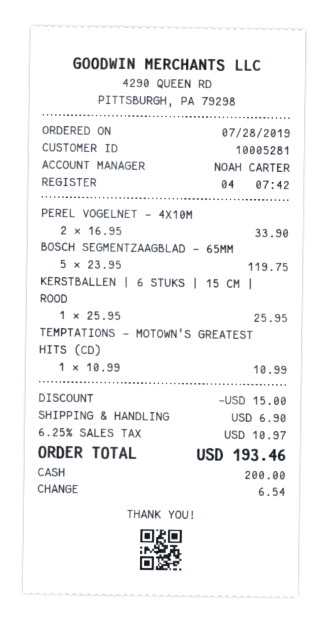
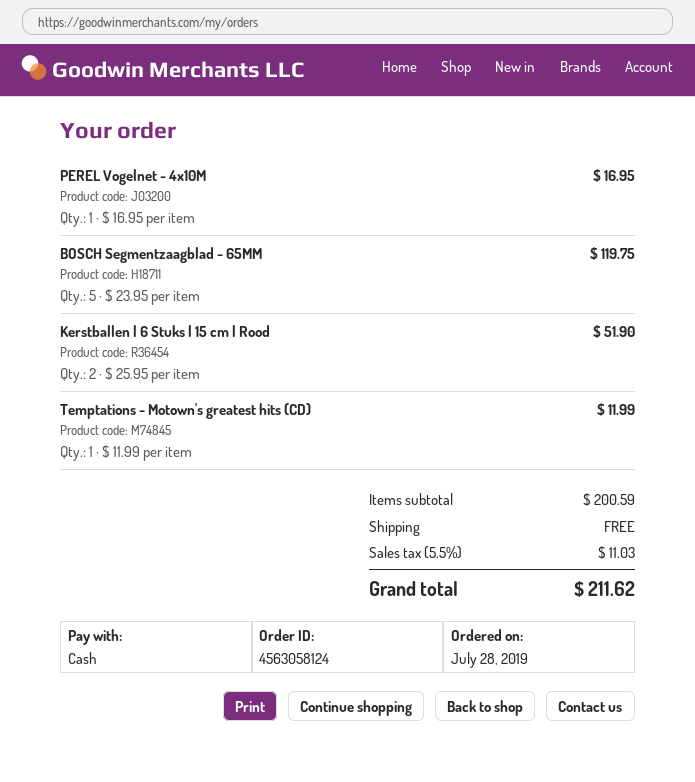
PEREL VOGELNET - 4X10M: 2 x 16.95 = 33.90 -> 1 x 16.95 = 16.95
KERSTBALLEN | 6 STUKS | 15 CM | ROOD: 1 x 25.95 = 25.95 -> 2 x 25.95 = 51.90
TEMPTATIONS - MOTOWN'S GREATEST HITS (CD): 1 x 10.99 = 10.99 -> 1 x 11.99 = 11.99
discount: 15.00 -> none
shipping: 6.90 -> 0.00
tax: 6.25% = 10.97 -> 5.5% = 11.03
total: 193.46 -> 211.62

